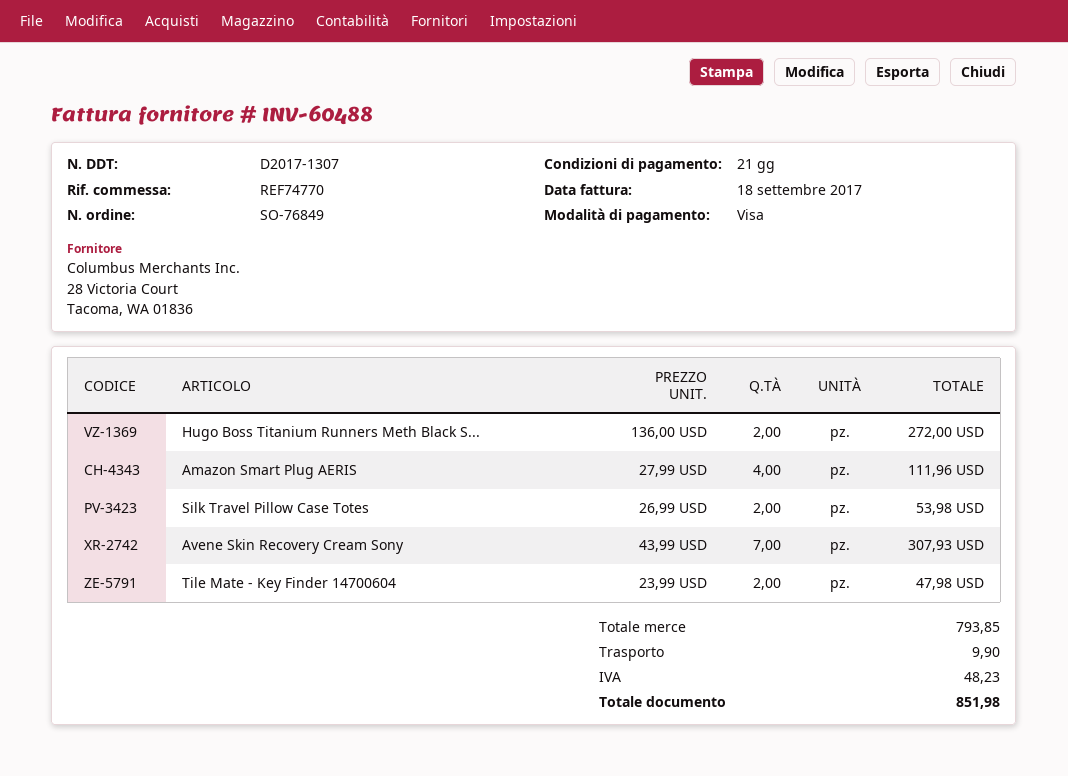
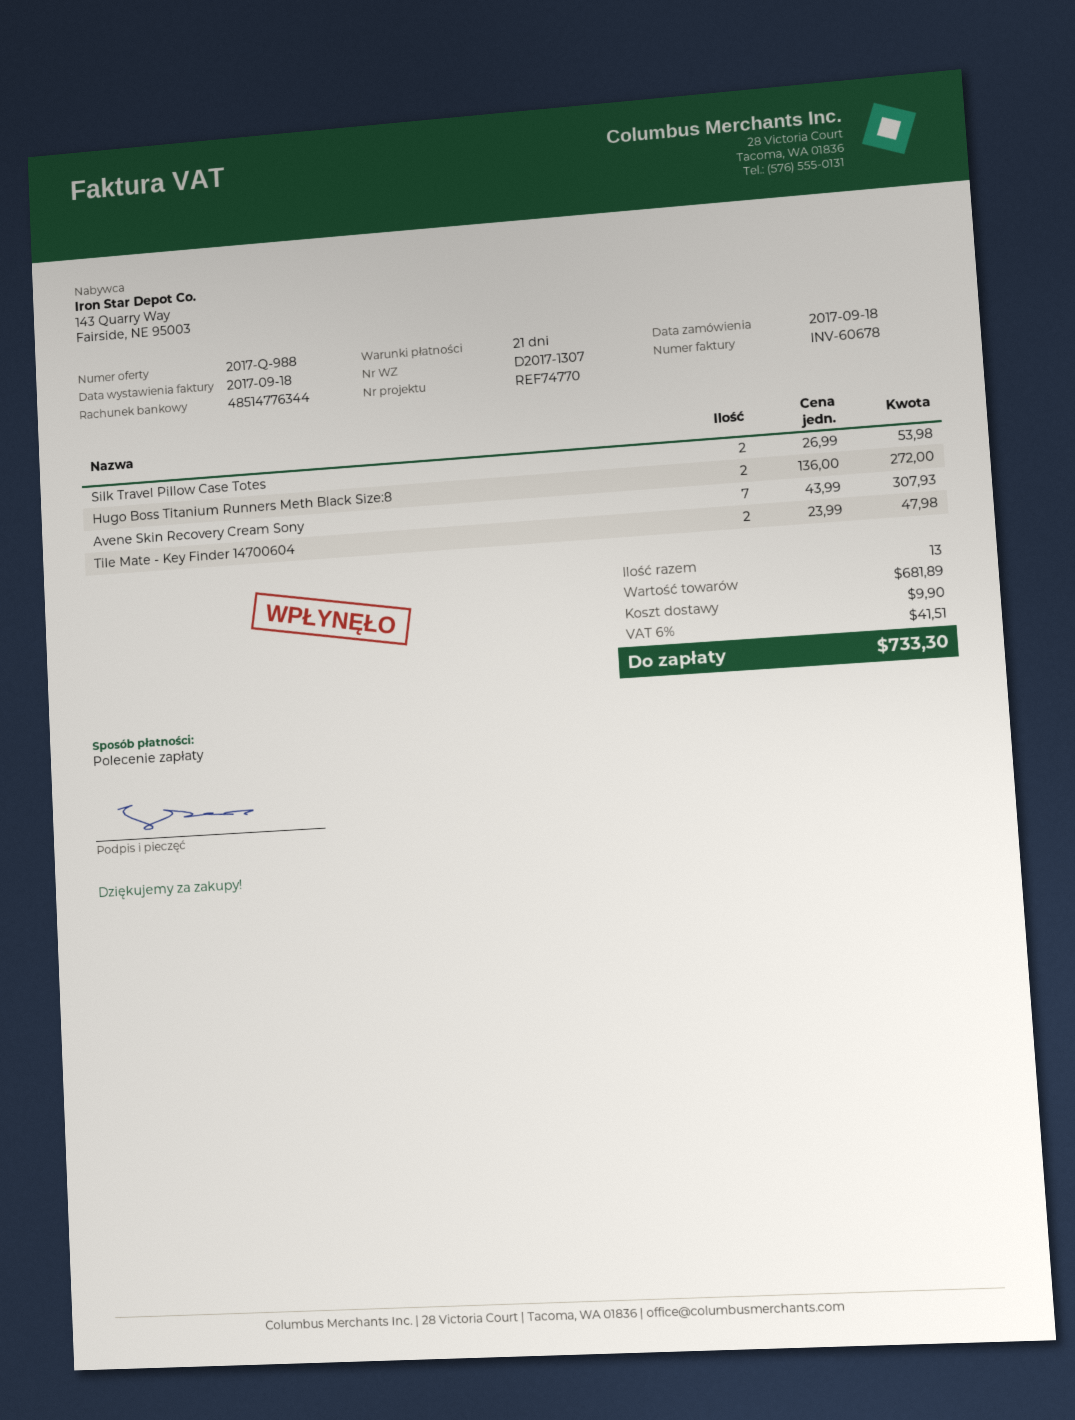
invoice number: INV-60488 -> INV-60678
payment method: Visa -> direct debit
Amazon Smart Plug AERIS: 4 x 27.99 = 111.96 -> none
subtotal: 793.85 -> 681.89
tax: 48.23 -> 41.51
total: 851.98 -> 733.30

